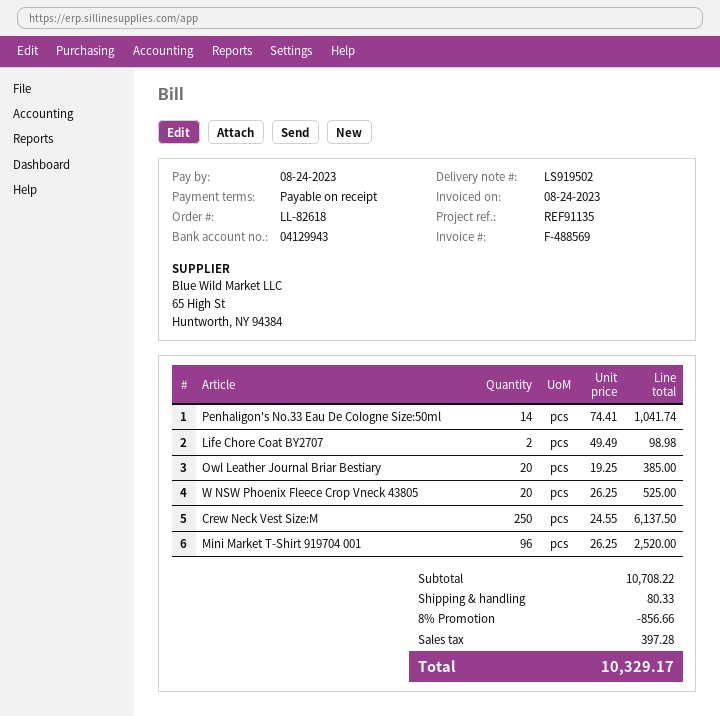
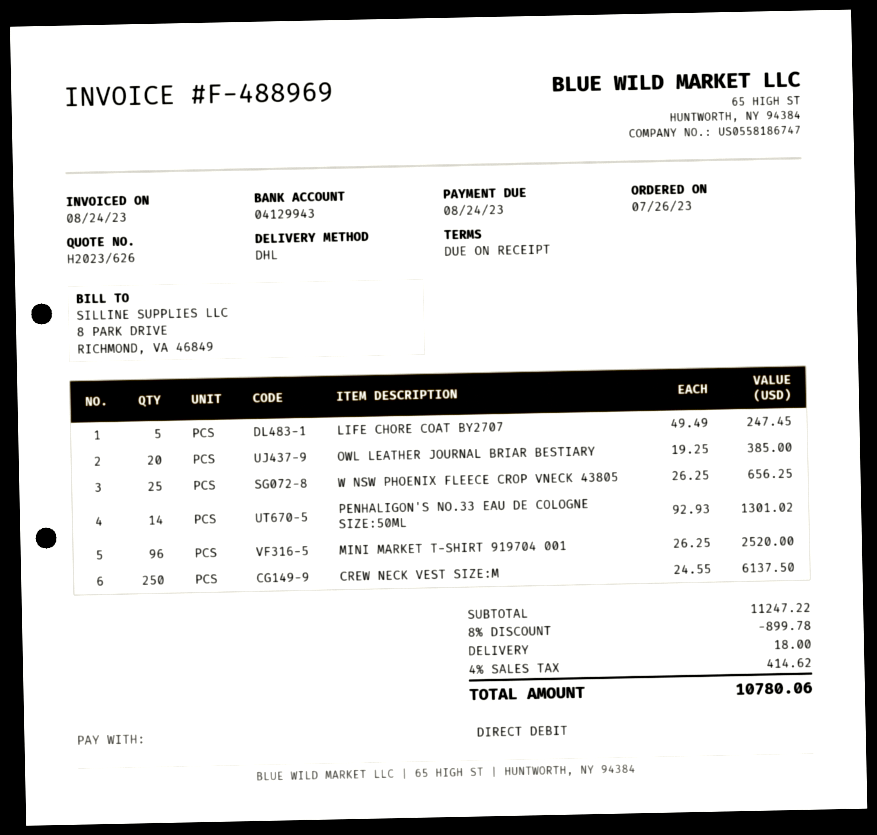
invoice number: F-488569 -> F-488969
Penhaligon's No.33 Eau De Cologne Size:50ml: 14 x 74.41 = 1041.74 -> 14 x 92.93 = 1301.02
Life Chore Coat BY2707: 2 x 49.49 = 98.98 -> 5 x 49.49 = 247.45
W NSW Phoenix Fleece Crop Vneck 43805: 20 x 26.25 = 525.00 -> 25 x 26.25 = 656.25
subtotal: 10708.22 -> 11247.22
discount: 8% = 856.66 -> 8% = 899.78
shipping: 80.33 -> 18.00
tax: 397.28 -> 414.62
total: 10329.17 -> 10780.06

